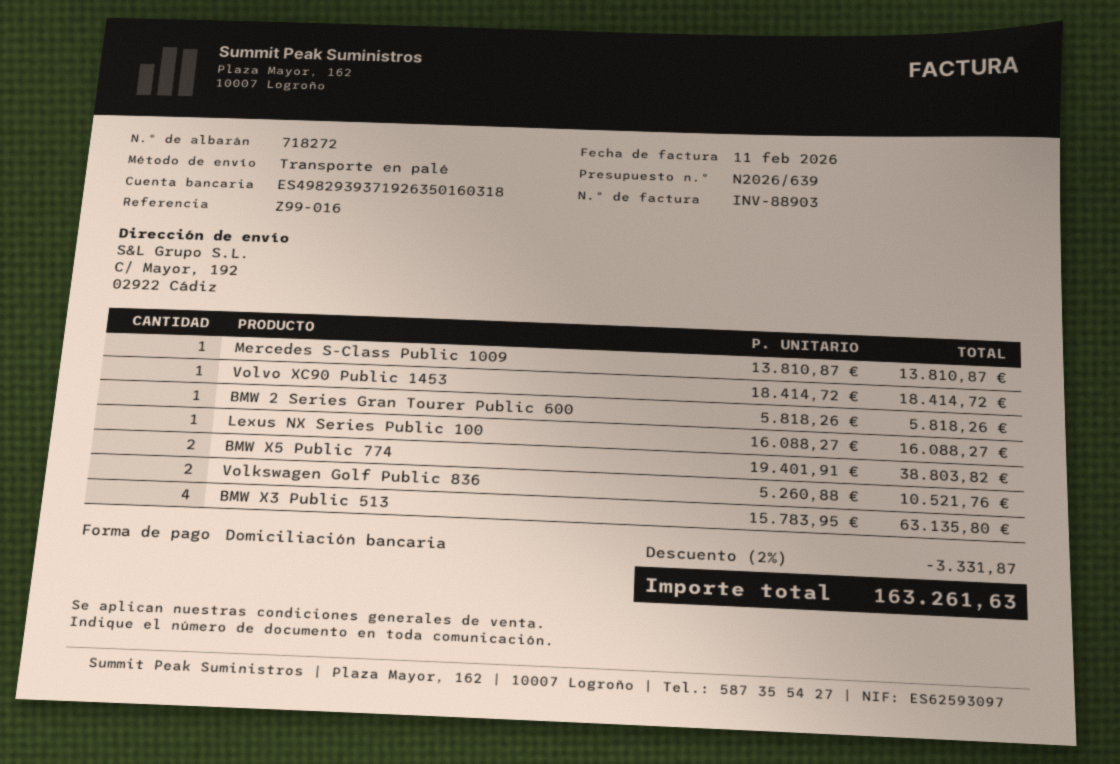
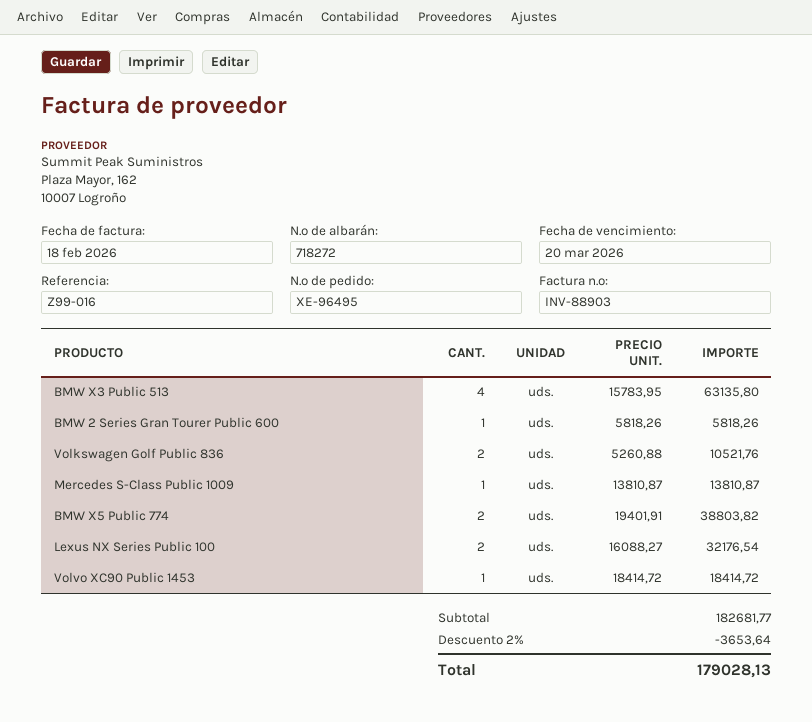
invoice date: 2026-02-11 -> 2026-02-18
Lexus NX Series Public 100: 1 x 16088.27 = 16088.27 -> 2 x 16088.27 = 32176.54
discount: 2% = 3331.87 -> 2% = 3653.64
total: 163261.63 -> 179028.13

